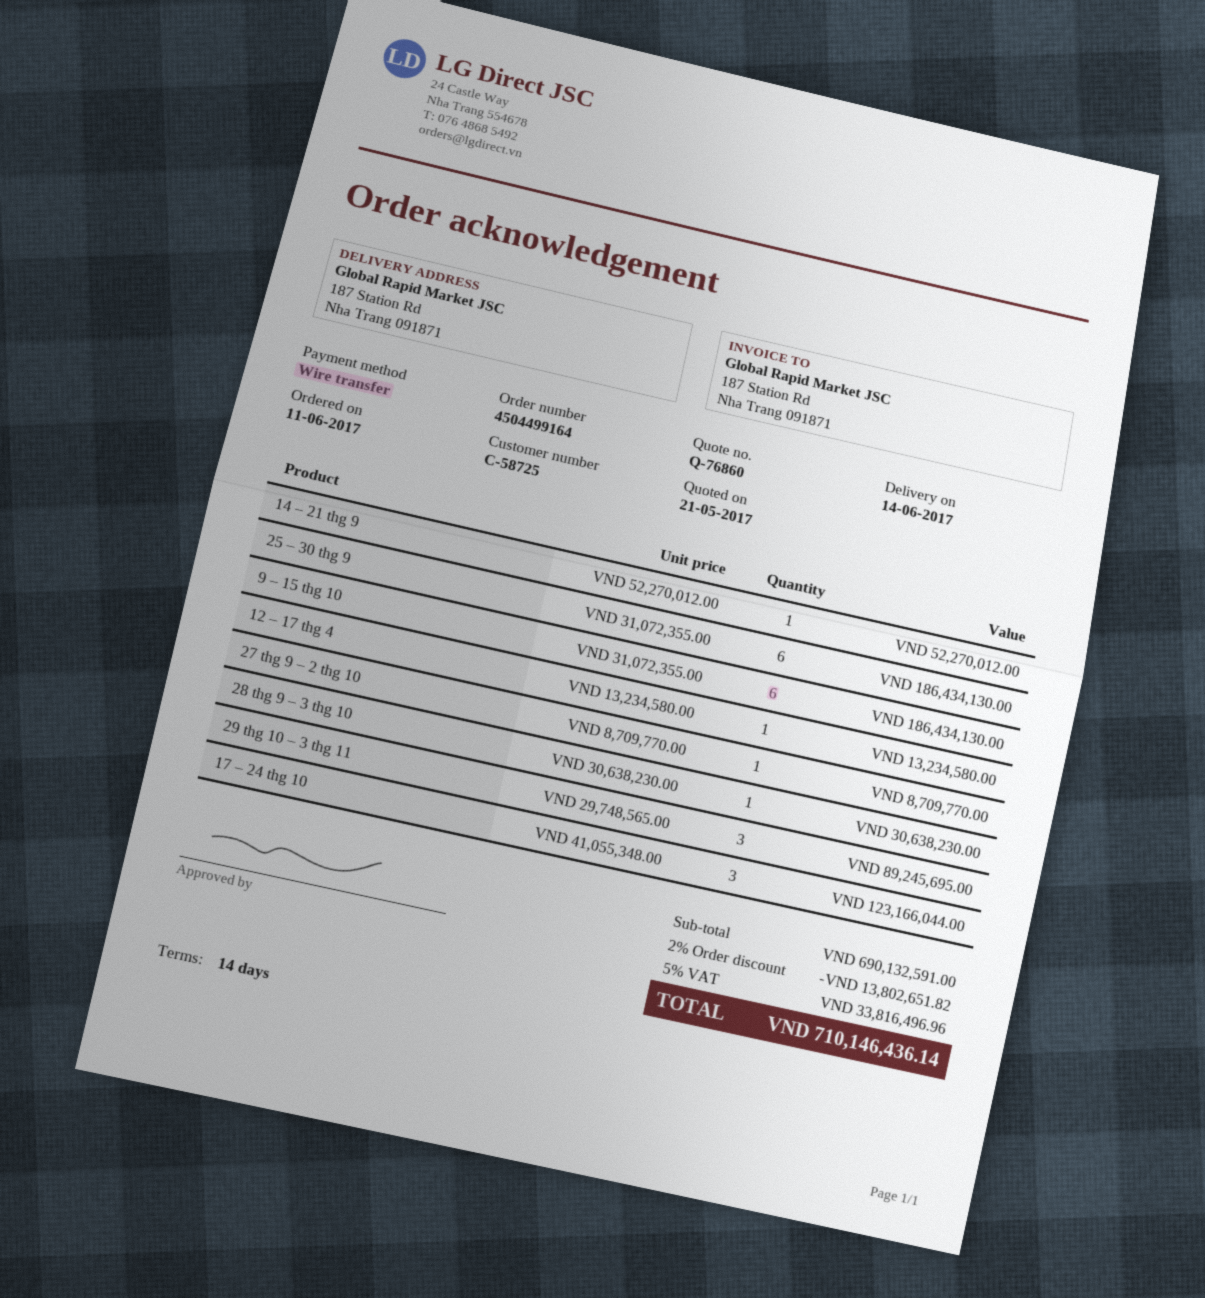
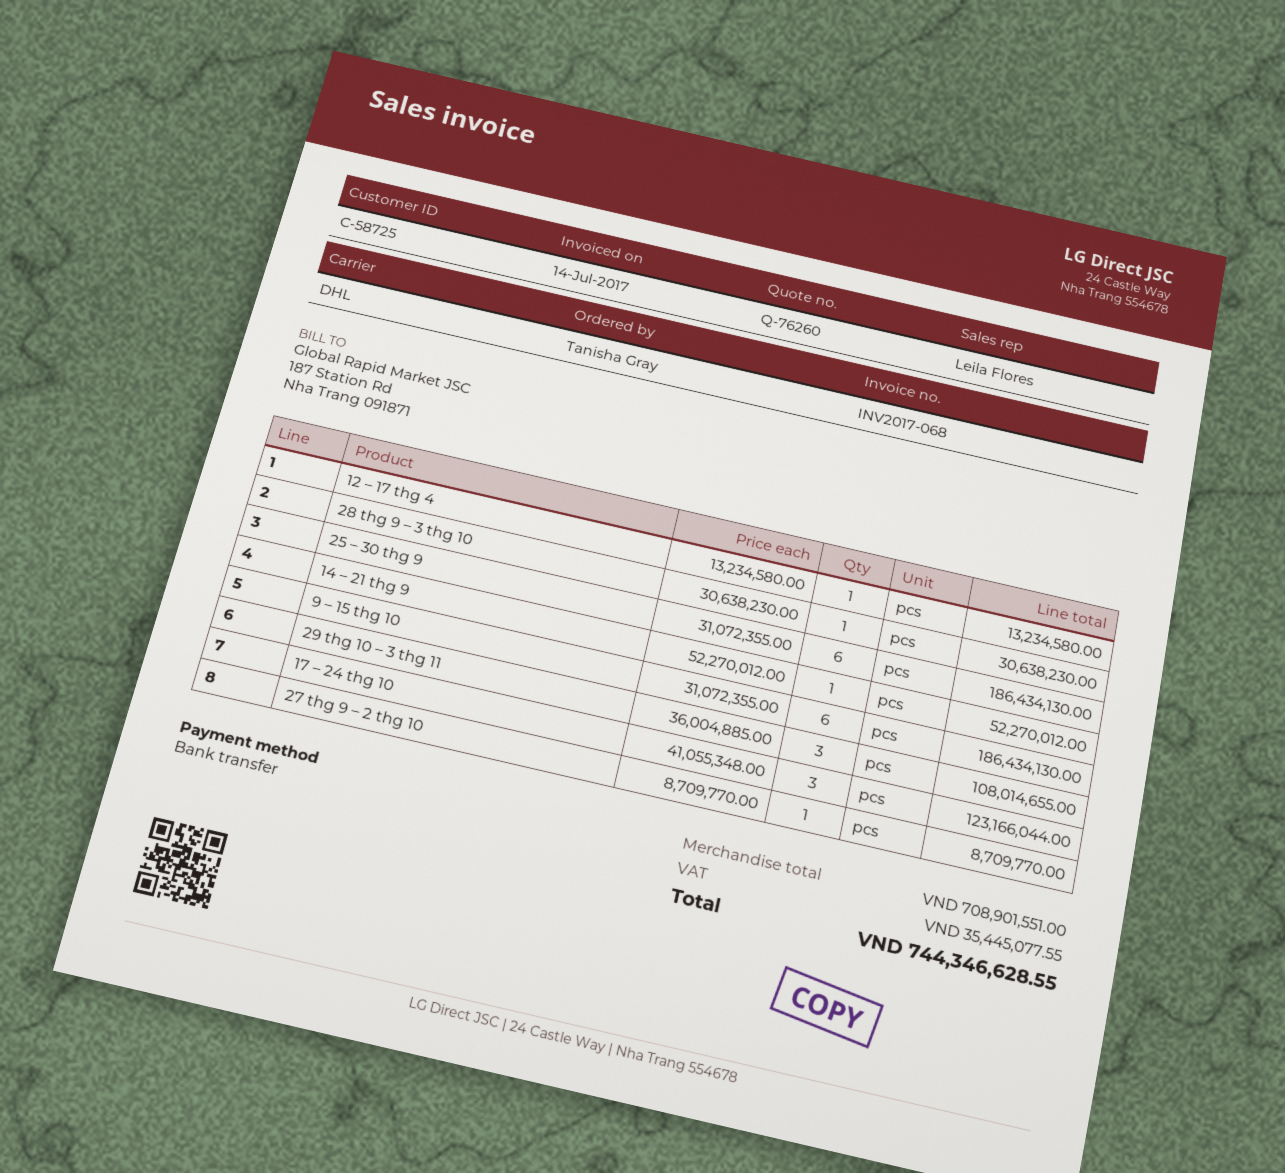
quote number: Q-76860 -> Q-76260
29 thg 10 – 3 thg 11: 3 x 29748565.00 = 89245695.00 -> 3 x 36004885.00 = 108014655.00
subtotal: 690132591.00 -> 708901551.00
discount: 2% = 13802651.82 -> none
tax: 33816496.96 -> 35445077.55
total: 710146436.14 -> 744346628.55

